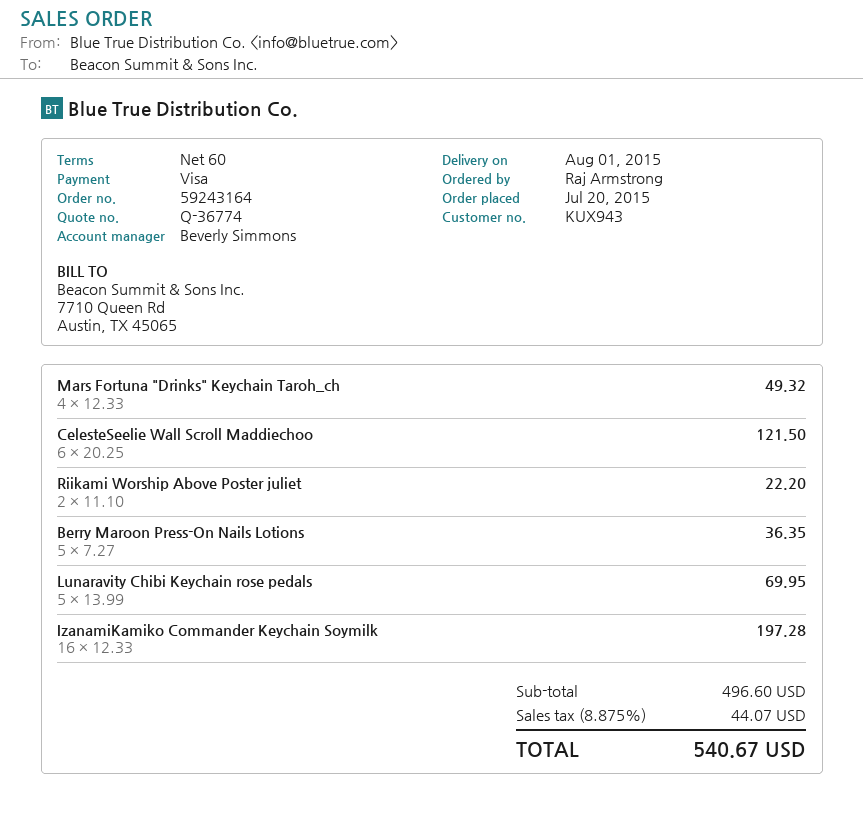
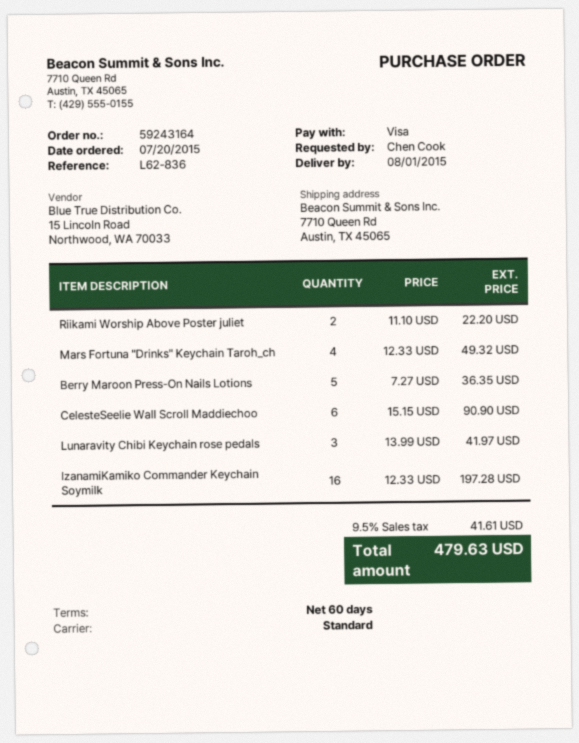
ordered by: Raj Armstrong -> Chen Cook
CelesteSeelie Wall Scroll Maddiechoo: 6 x 20.25 = 121.50 -> 6 x 15.15 = 90.90
Lunaravity Chibi Keychain rose pedals: 5 x 13.99 = 69.95 -> 3 x 13.99 = 41.97
tax: 8.875% = 44.07 -> 9.5% = 41.61
total: 540.67 -> 479.63

